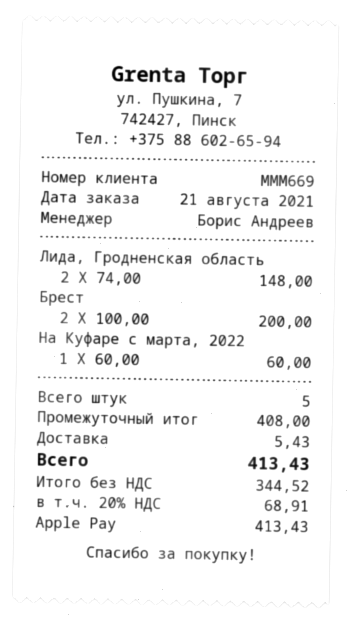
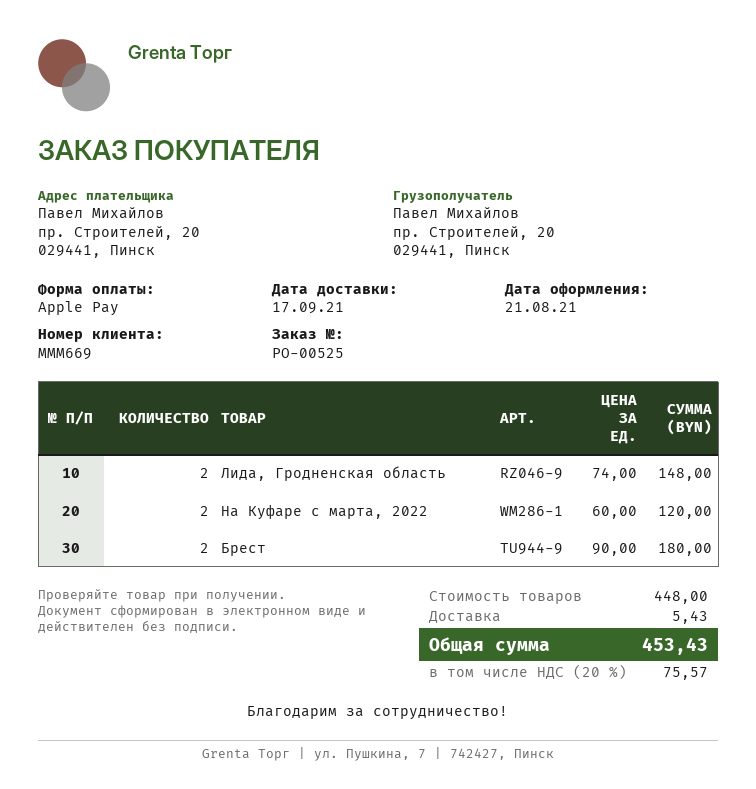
Брест: 2 x 100.00 = 200.00 -> 2 x 90.00 = 180.00
На Куфаре с марта, 2022: 1 x 60.00 = 60.00 -> 2 x 60.00 = 120.00
subtotal: 408.00 -> 448.00
tax: 20% = 68.91 -> 20% = 75.57
total: 413.43 -> 453.43

